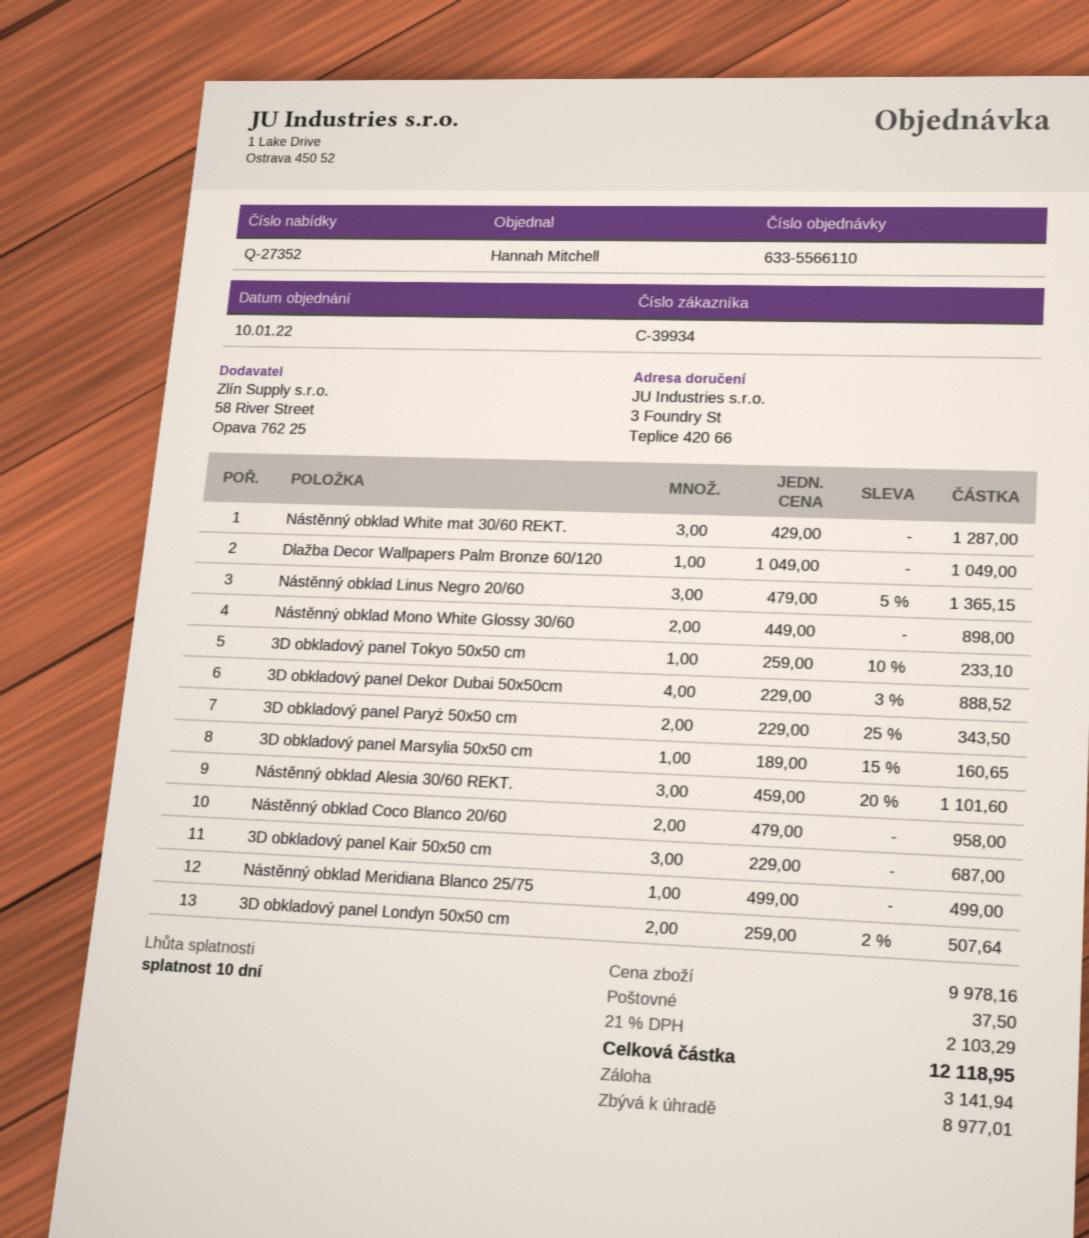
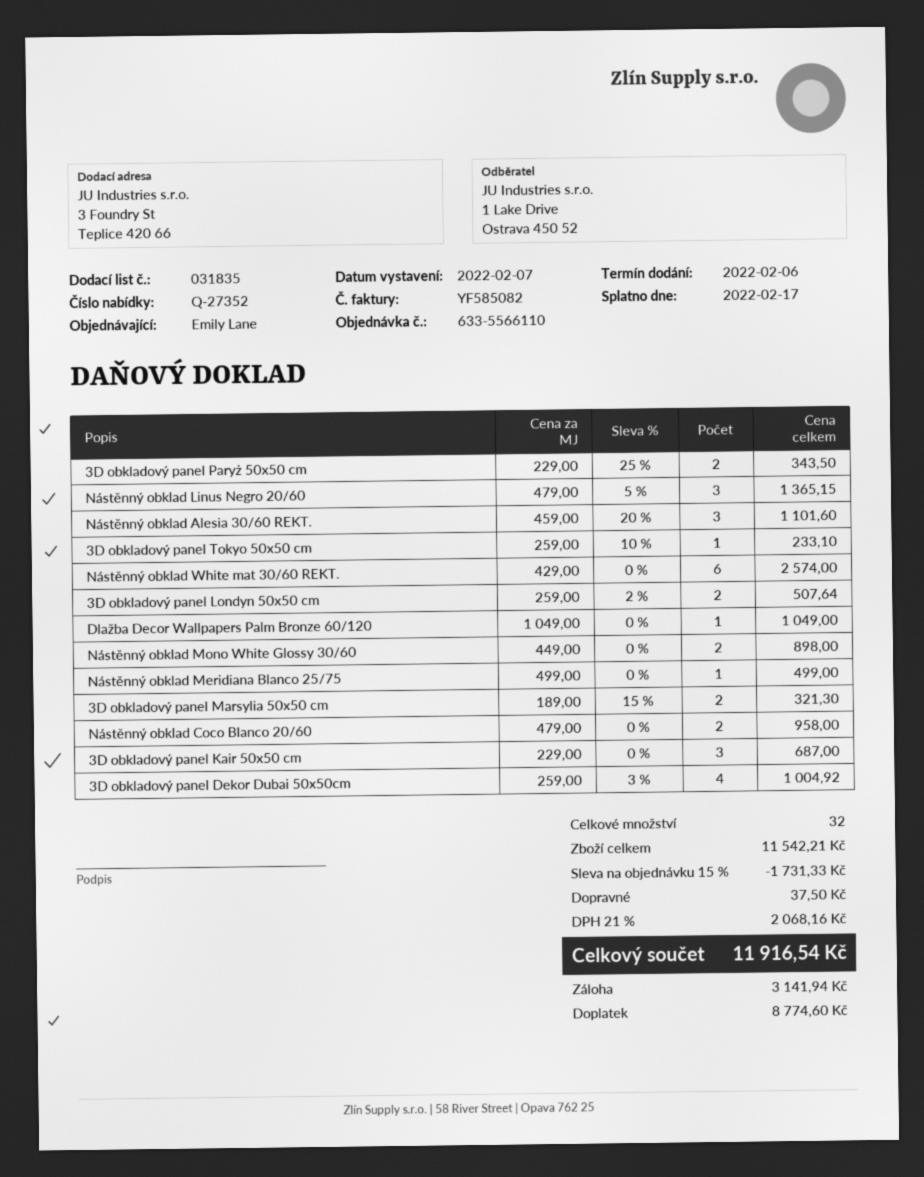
ordered by: Hannah Mitchell -> Emily Lane
Nástěnný obklad White mat 30/60 REKT.: 3 x 429.00 = 1287.00 -> 6 x 429.00 = 2574.00
3D obkladový panel Dekor Dubai 50x50cm: 4 x 229.00 - 3% = 888.52 -> 4 x 259.00 - 3% = 1004.92
3D obkladový panel Marsylia 50x50 cm: 1 x 189.00 - 15% = 160.65 -> 2 x 189.00 - 15% = 321.30
subtotal: 9978.16 -> 11542.21
discount: none -> 15% = 1731.33
tax: 21% = 2103.29 -> 21% = 2068.16
total: 12118.95 -> 11916.54
balance: 8977.01 -> 8774.60

